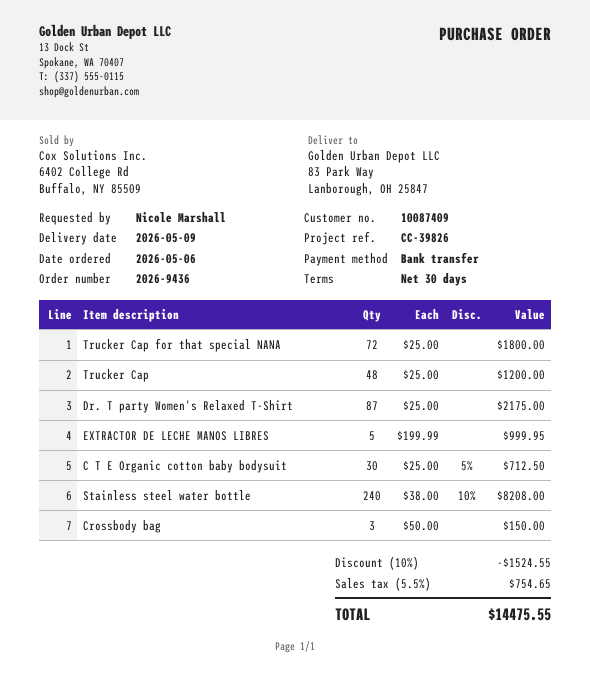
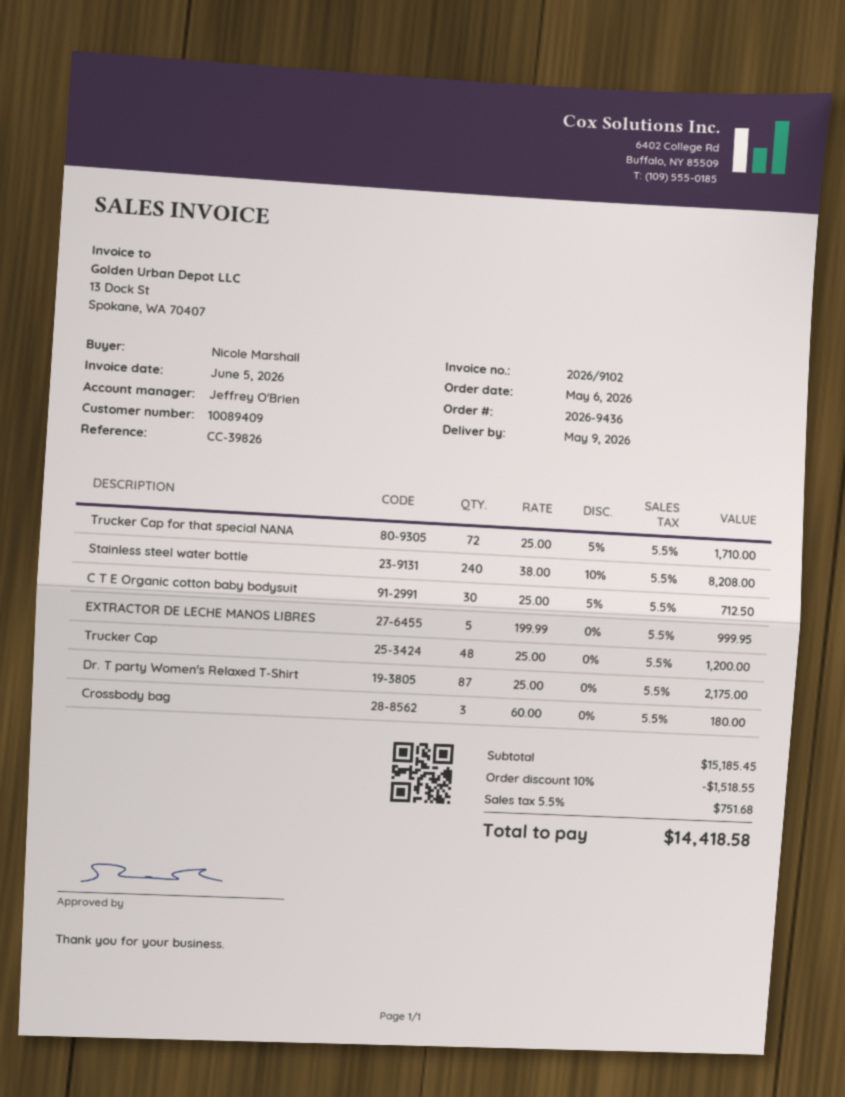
customer number: 10087409 -> 10089409
Trucker Cap for that special NANA: 72 x 25.00 = 1800.00 -> 72 x 25.00 - 5% = 1710.00
Crossbody bag: 3 x 50.00 = 150.00 -> 3 x 60.00 = 180.00
discount: 10% = 1524.55 -> 10% = 1518.55
tax: 5.5% = 754.65 -> 5.5% = 751.68
total: 14475.55 -> 14418.58

